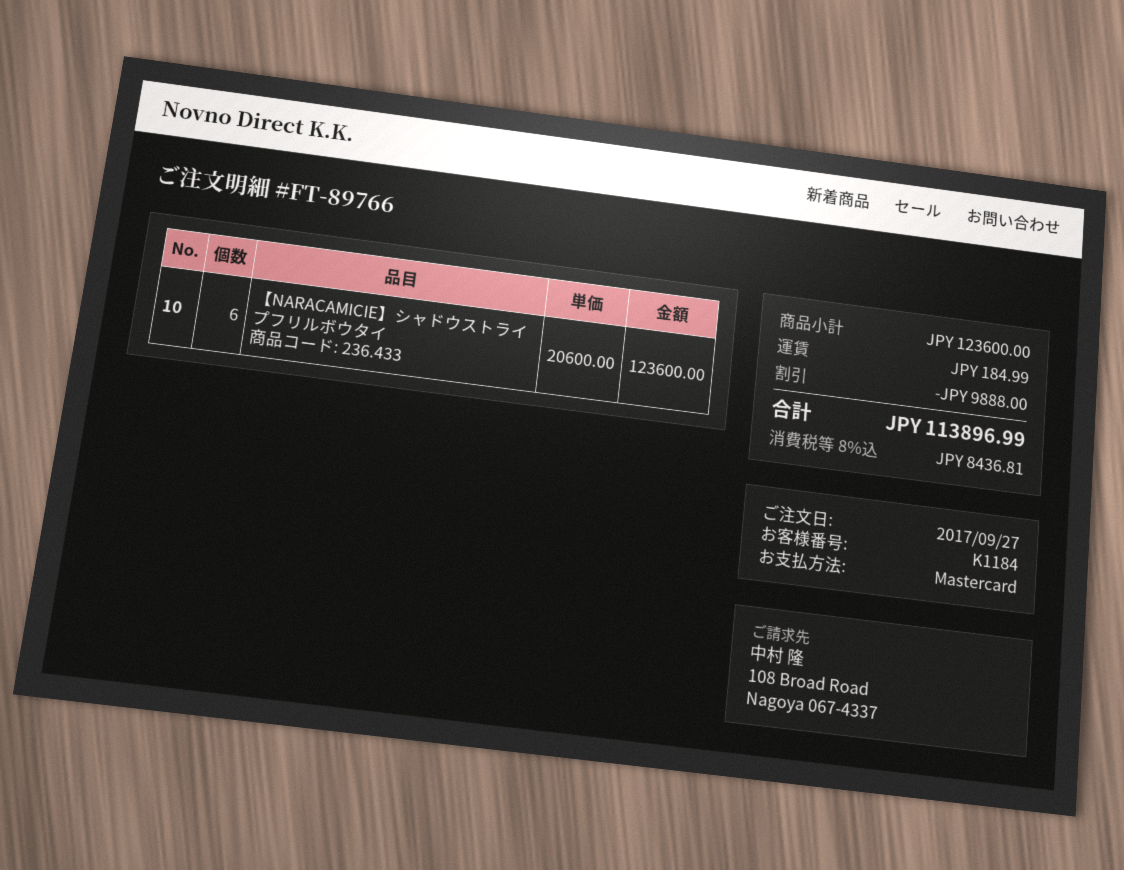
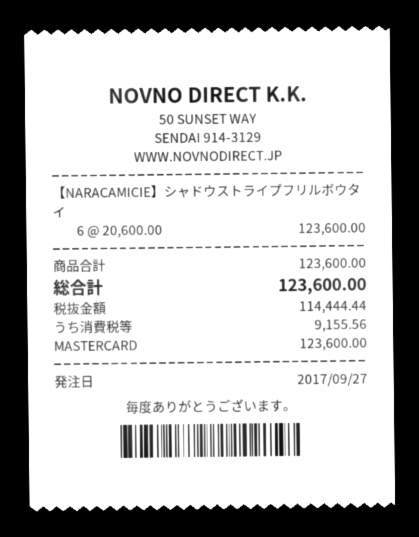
discount: 9888.00 -> none
shipping: 184.99 -> none
tax: 8436.81 -> 9155.56
total: 113896.99 -> 123600.00

